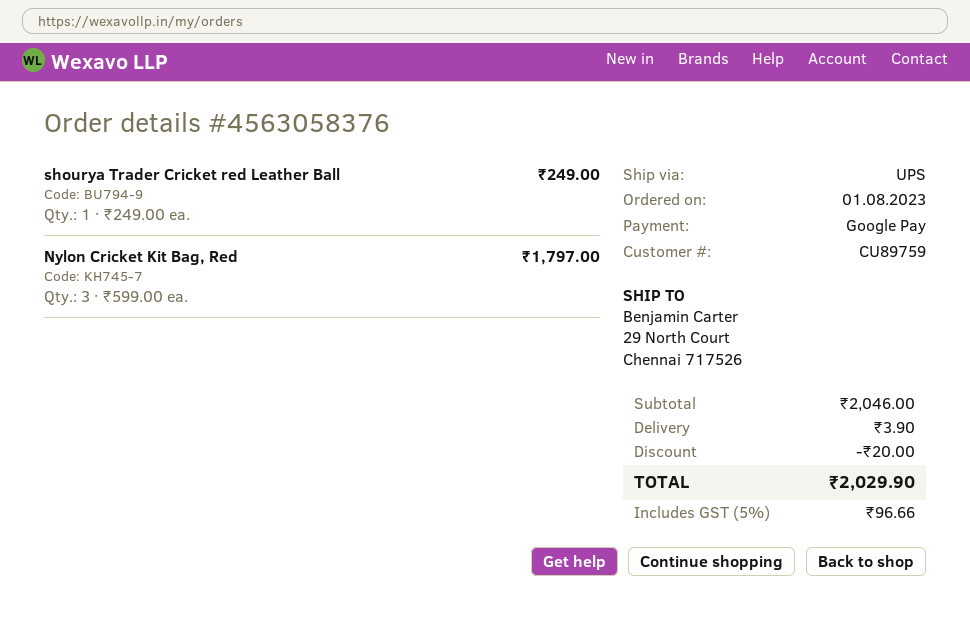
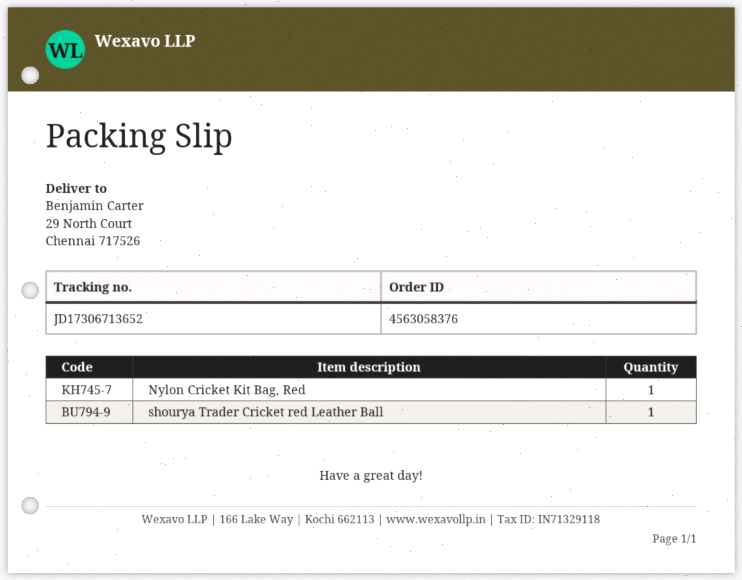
Nylon Cricket Kit Bag, Red: 3 -> 1

